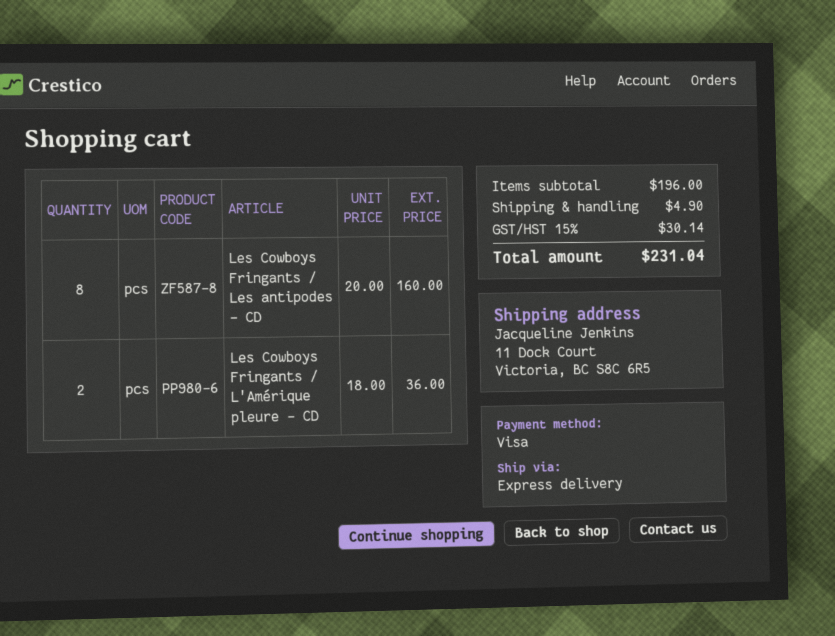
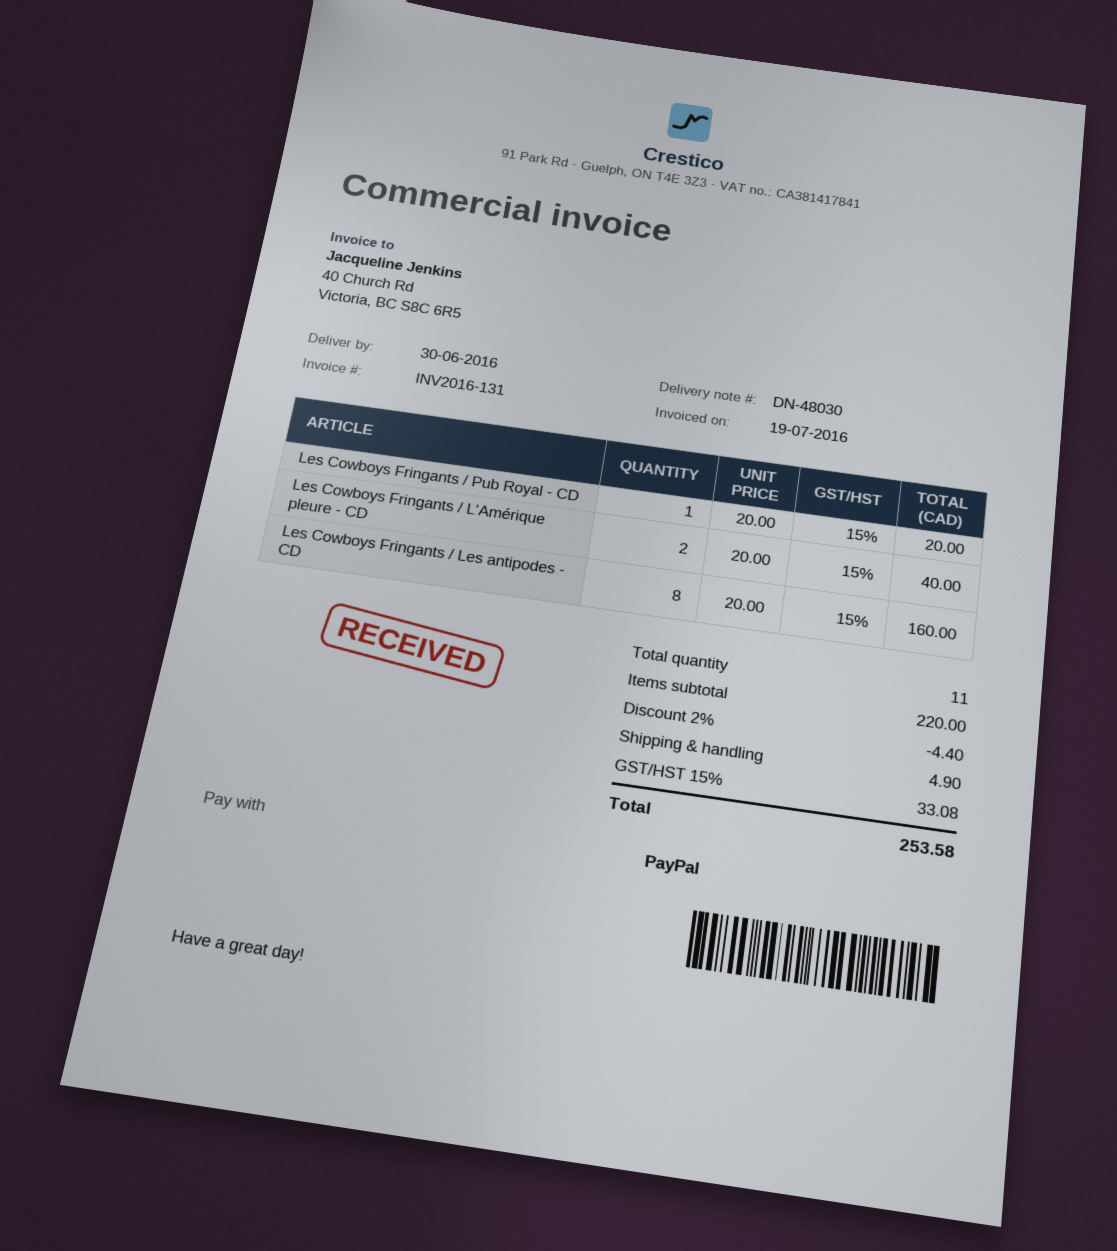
payment method: Visa -> PayPal
Les Cowboys Fringants / L'Amérique pleure - CD: 2 x 18.00 = 36.00 -> 2 x 20.00 = 40.00
Les Cowboys Fringants / Pub Royal - CD: none -> 1 x 20.00 = 20.00
subtotal: 196.00 -> 220.00
discount: none -> 2% = 4.40
tax: 15% = 30.14 -> 15% = 33.08
total: 231.04 -> 253.58

